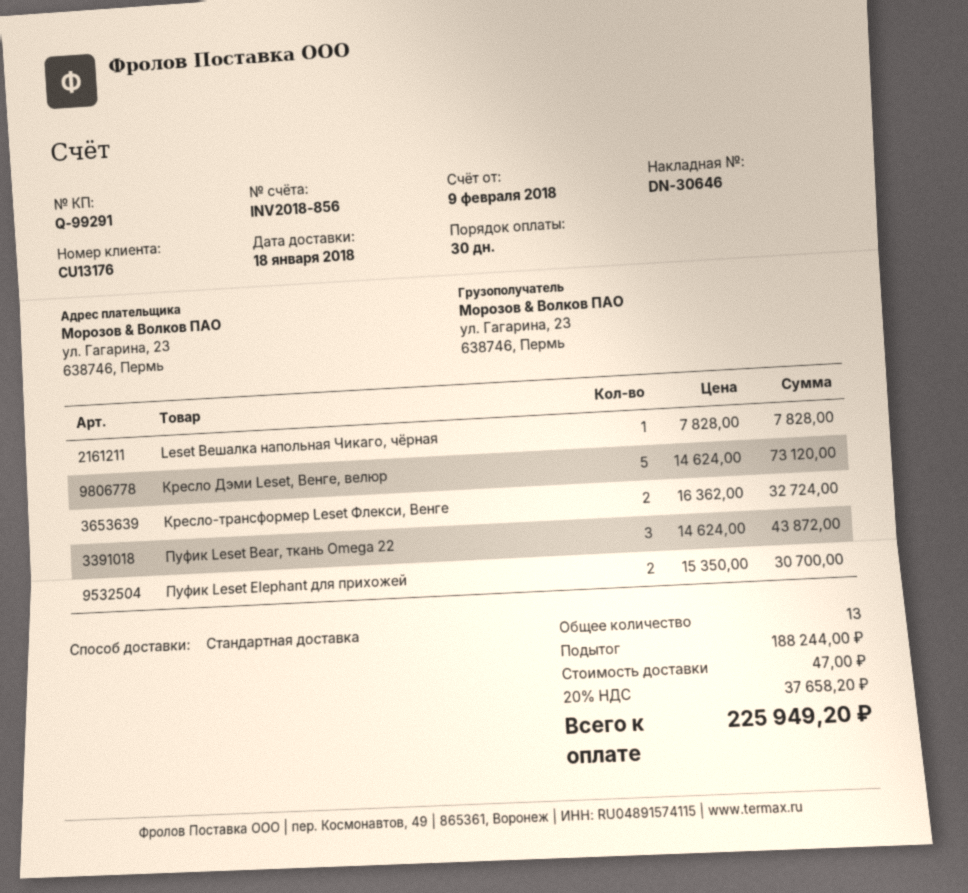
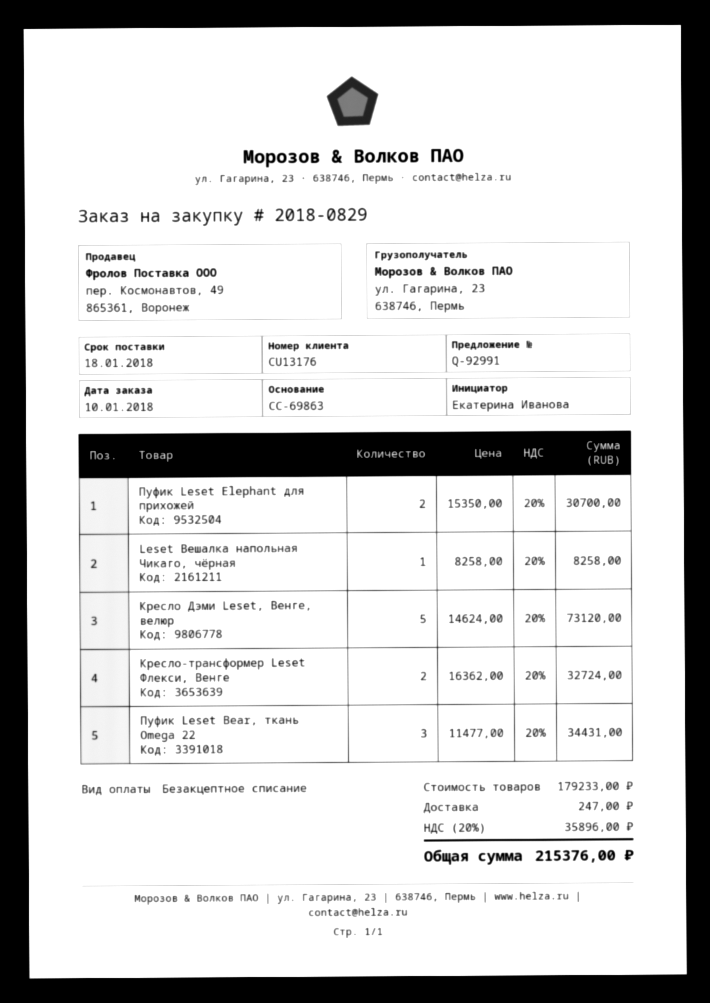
quote number: Q-99291 -> Q-92991
Leset Вешалка напольная Чикаго, чёрная: 1 x 7828.00 = 7828.00 -> 1 x 8258.00 = 8258.00
Пуфик Leset Bear, ткань Omega 22: 3 x 14624.00 = 43872.00 -> 3 x 11477.00 = 34431.00
subtotal: 188244.00 -> 179233.00
shipping: 47.00 -> 247.00
tax: 20% = 37658.20 -> 20% = 35896.00
total: 225949.20 -> 215376.00

